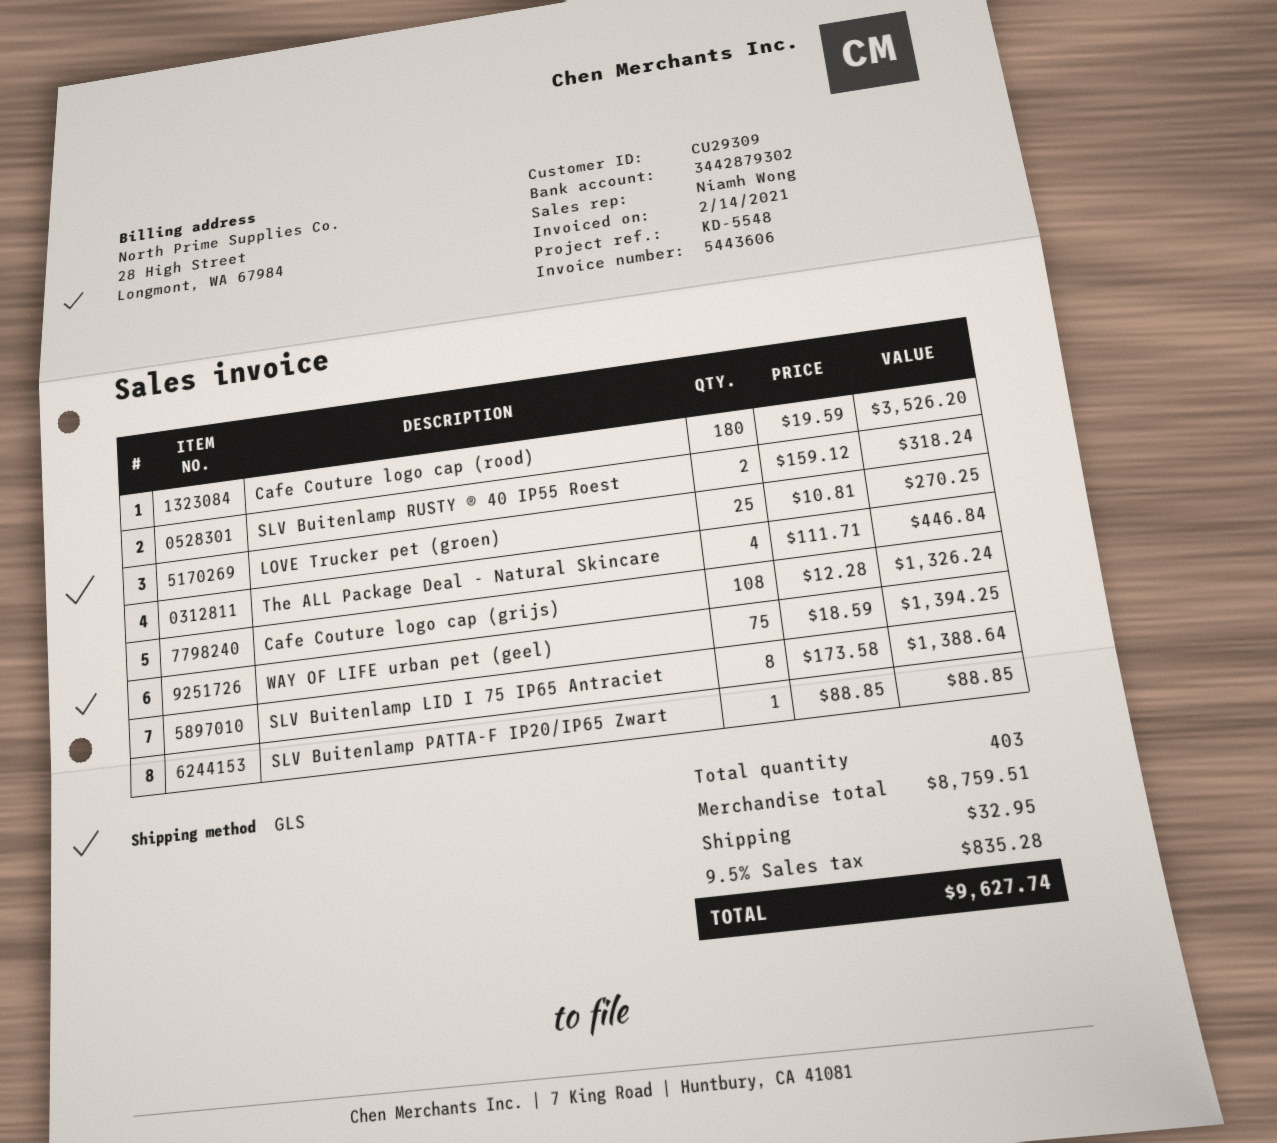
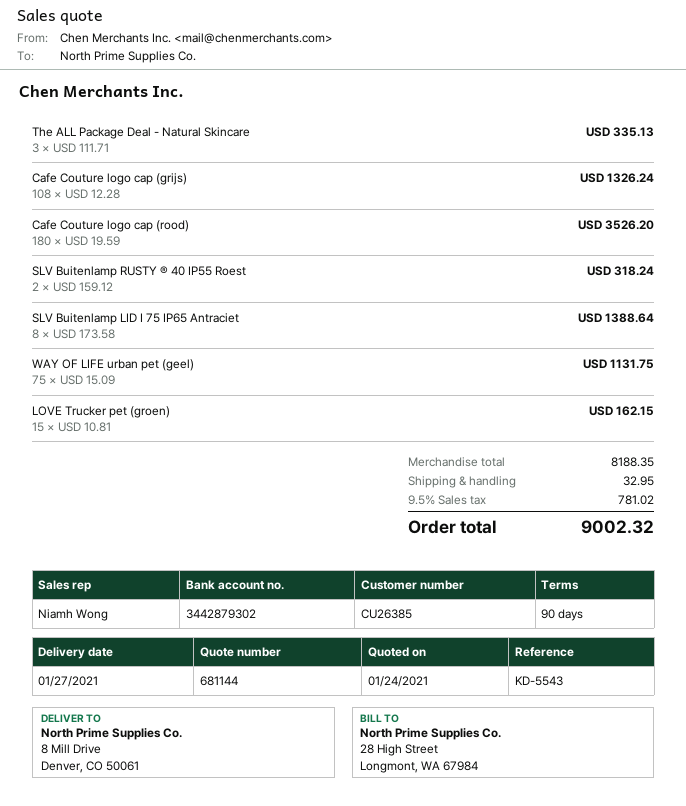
customer number: CU29309 -> CU26385
reference: KD-5548 -> KD-5543
LOVE Trucker pet (groen): 25 x 10.81 = 270.25 -> 15 x 10.81 = 162.15
The ALL Package Deal - Natural Skincare: 4 x 111.71 = 446.84 -> 3 x 111.71 = 335.13
WAY OF LIFE urban pet (geel): 75 x 18.59 = 1394.25 -> 75 x 15.09 = 1131.75
SLV Buitenlamp PATTA-F IP20/IP65 Zwart: 1 x 88.85 = 88.85 -> none
subtotal: 8759.51 -> 8188.35
tax: 9.5% = 835.28 -> 9.5% = 781.02
total: 9627.74 -> 9002.32

